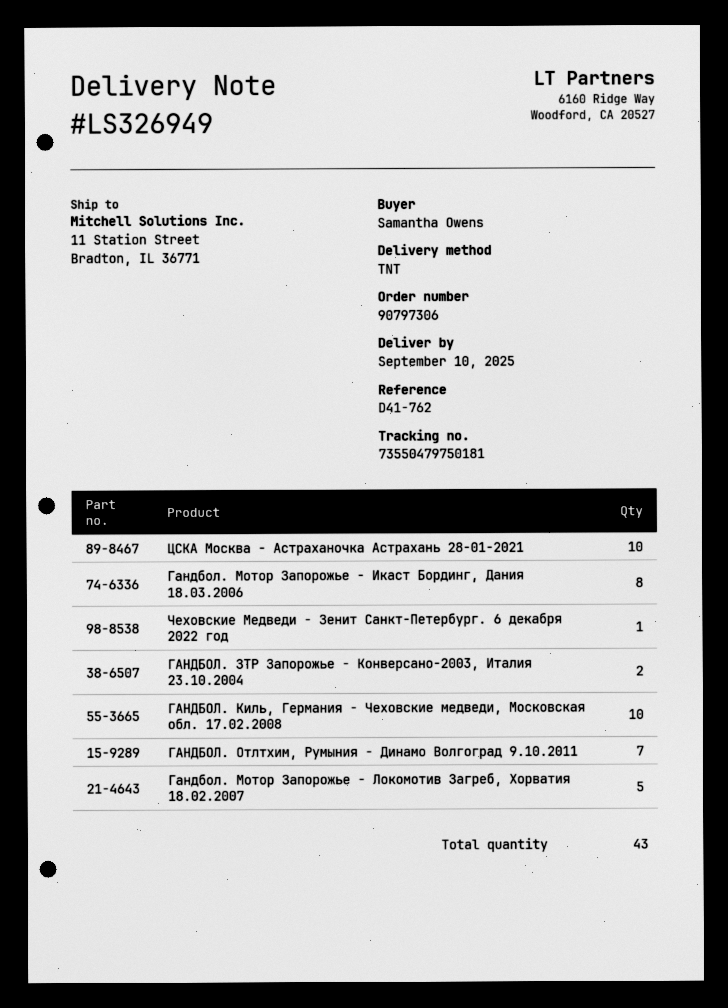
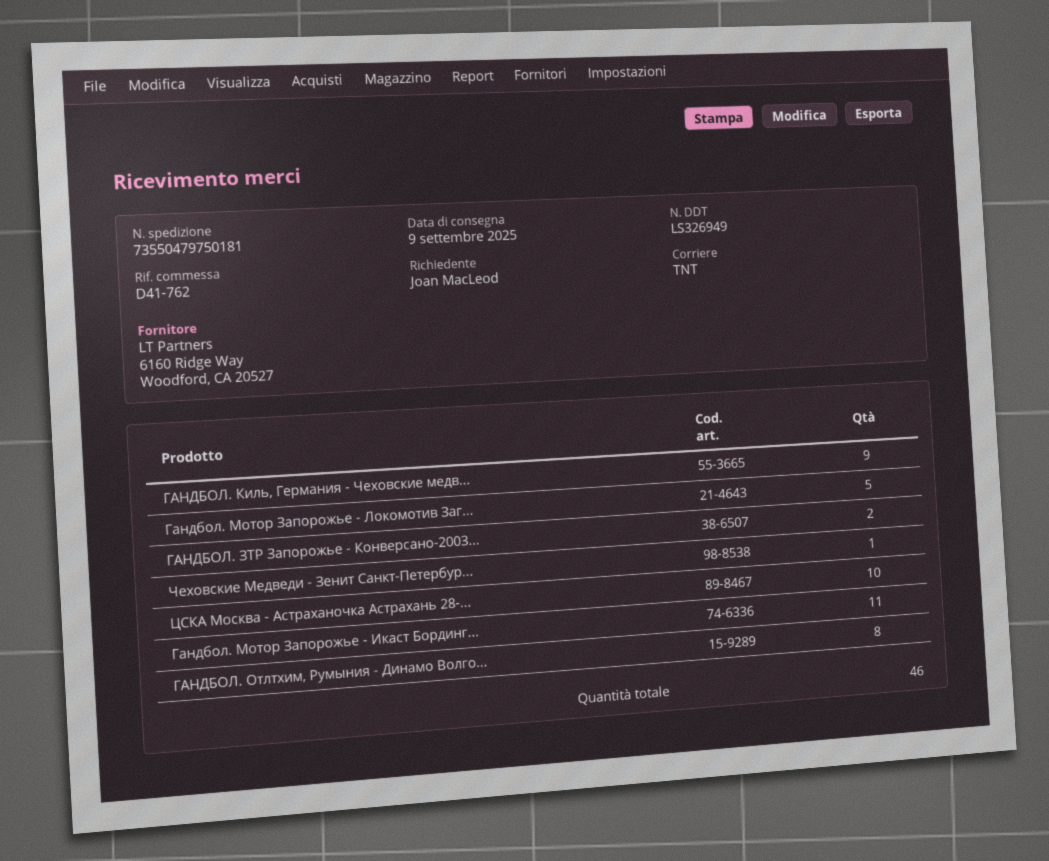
delivery date: 2025-09-10 -> 2025-09-09
ordered by: Samantha Owens -> Joan MacLeod
Гандбол. Мотор Запорожье - Икаст Бординг, Дания 18.03.2006: 8 -> 11
ГАНДБОЛ. Киль, Германия - Чеховские медведи, Московская обл. 17.02.2008: 10 -> 9
ГАНДБОЛ. Отлтхим, Румыния - Динамо Волгоград 9.10.2011: 7 -> 8
total quantity: 43 -> 46

